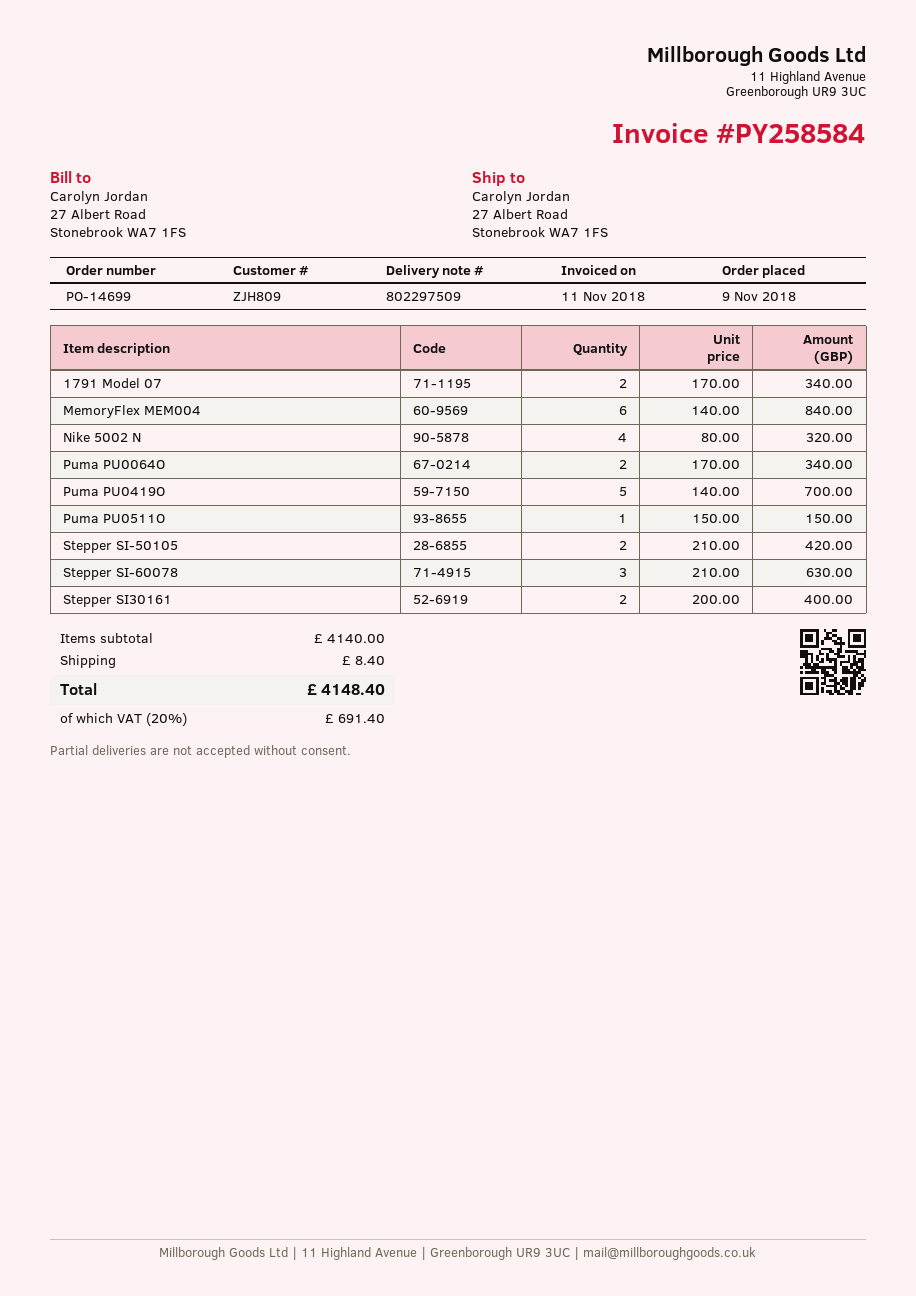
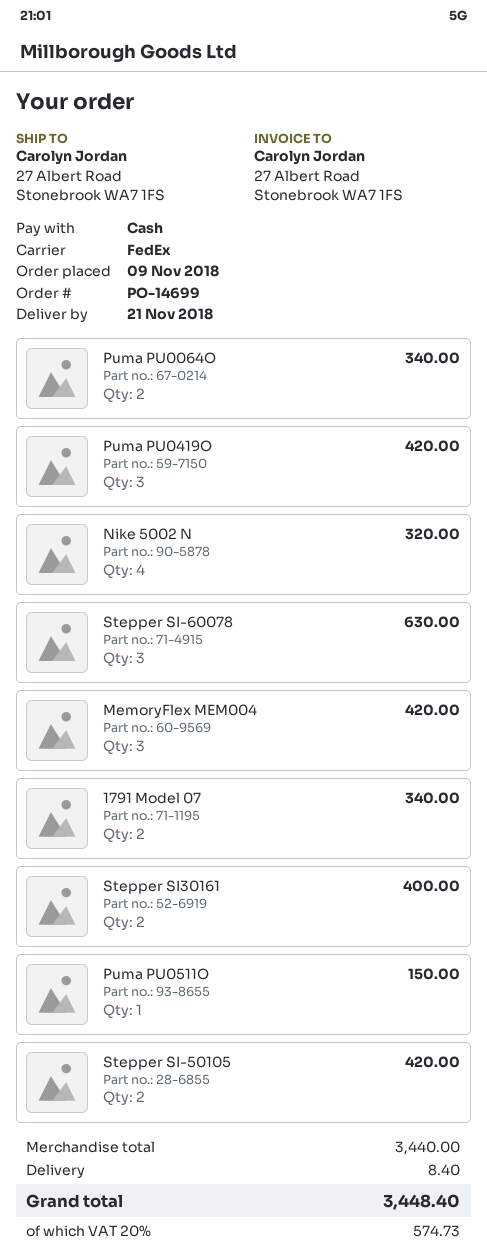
MemoryFlex MEM004: 6 for 840.00 -> 3 for 420.00
Puma PU0419O: 5 for 700.00 -> 3 for 420.00
subtotal: 4140.00 -> 3440.00
tax: 20% = 691.40 -> 20% = 574.73
total: 4148.40 -> 3448.40

